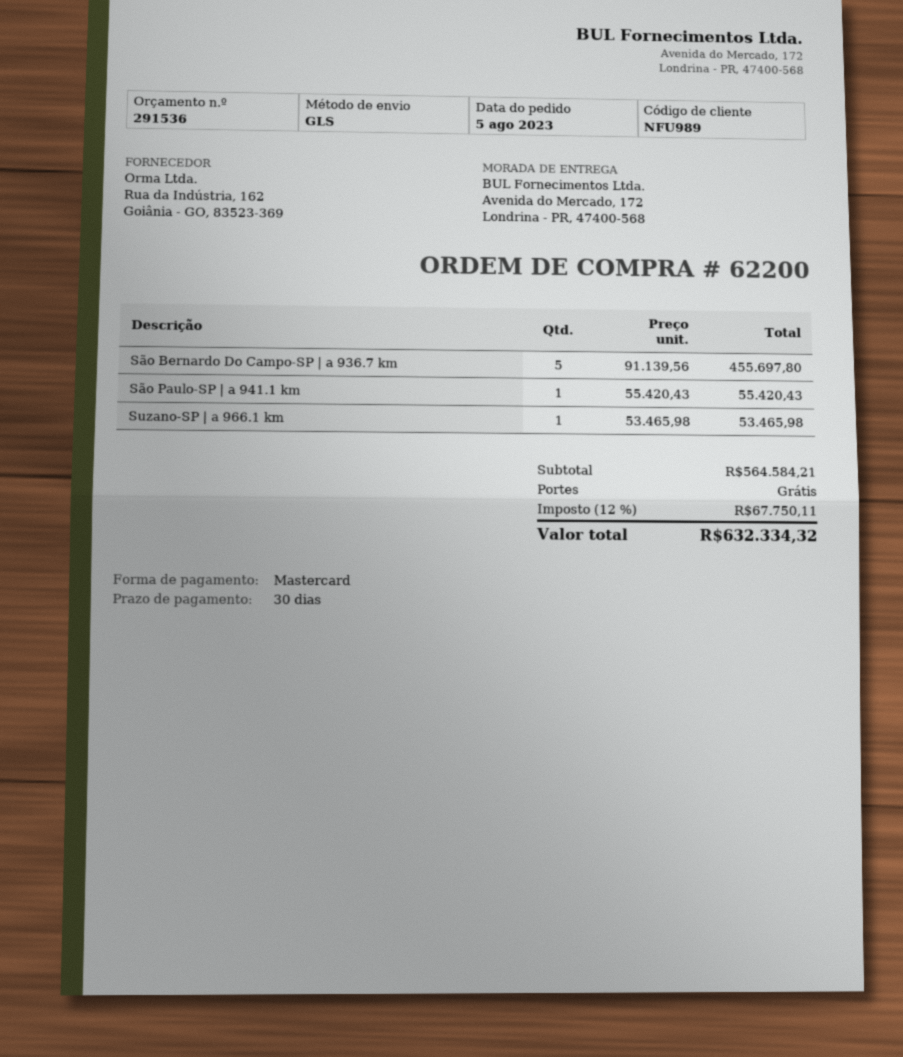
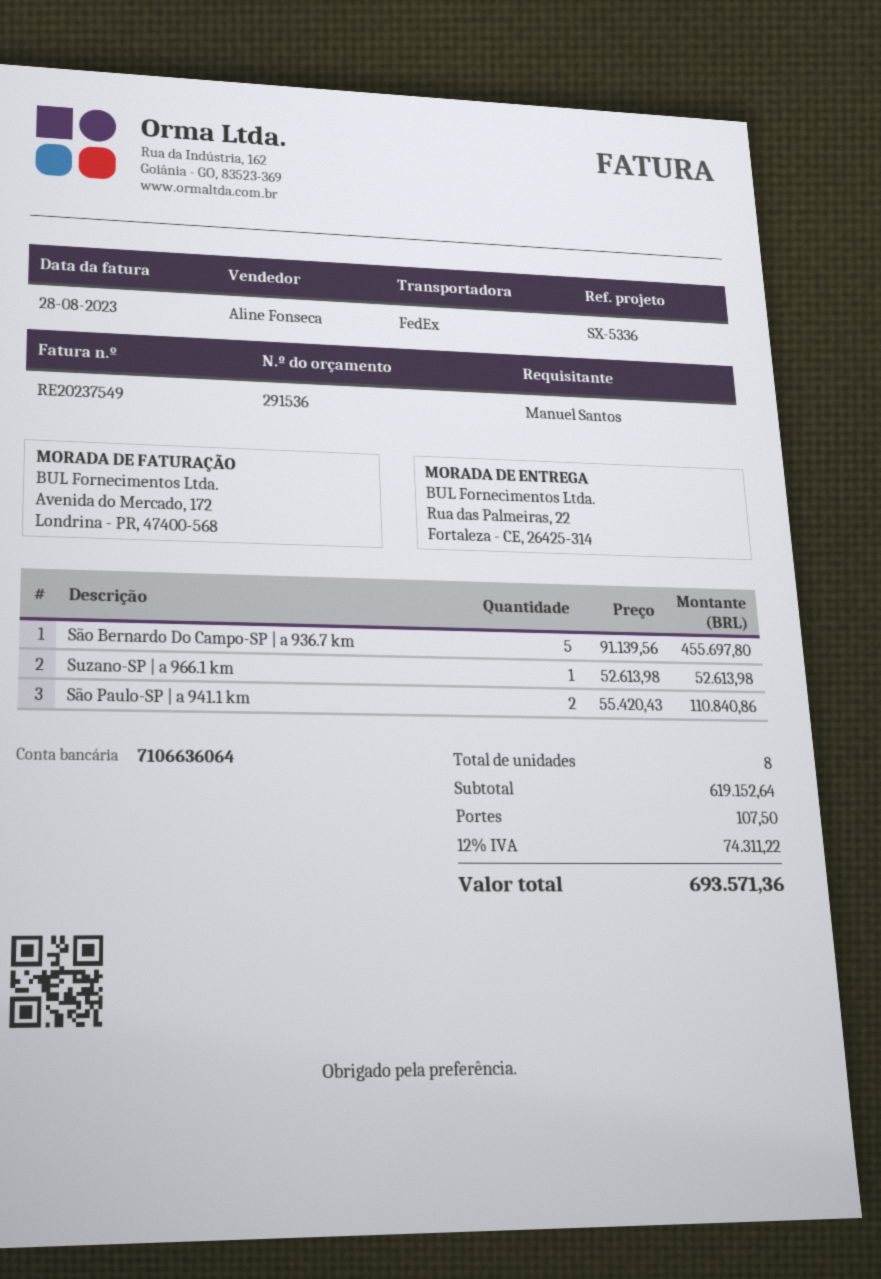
shipping method: GLS -> FedEx
ship to: Avenida do Mercado, 172, Londrina - PR, 47400-568 -> Rua das Palmeiras, 22, Fortaleza - CE, 26425-314
São Paulo-SP | a 941.1 km: 1 x 55420.43 = 55420.43 -> 2 x 55420.43 = 110840.86
Suzano-SP | a 966.1 km: 1 x 53465.98 = 53465.98 -> 1 x 52613.98 = 52613.98
subtotal: 564584.21 -> 619152.64
shipping: 0.00 -> 107.50
tax: 12% = 67750.11 -> 12% = 74311.22
total: 632334.32 -> 693571.36

